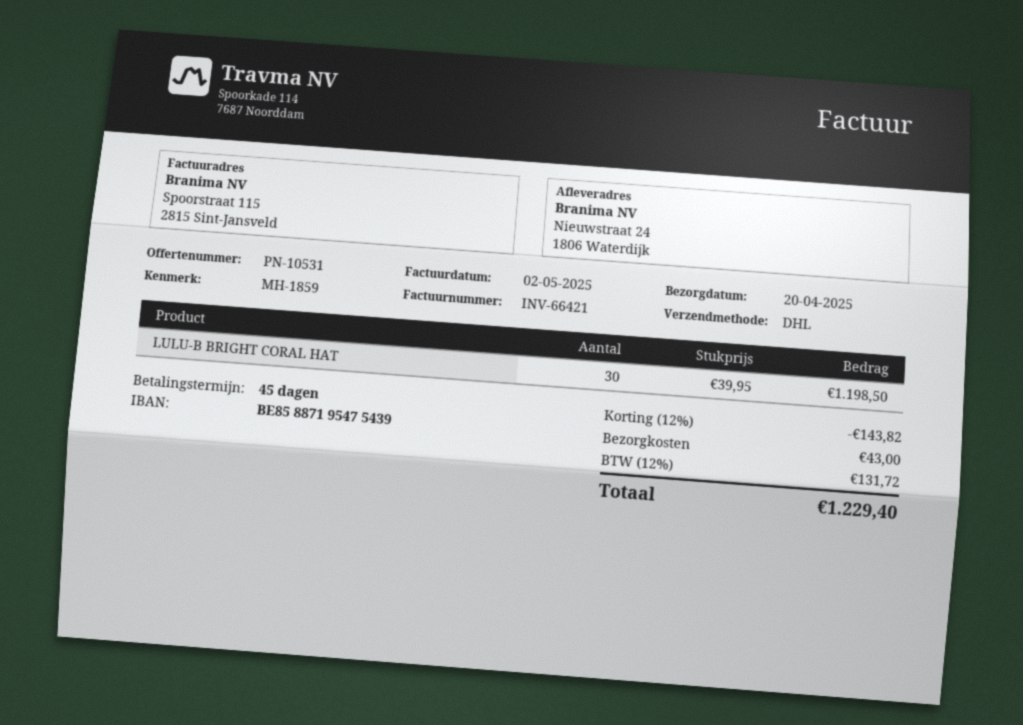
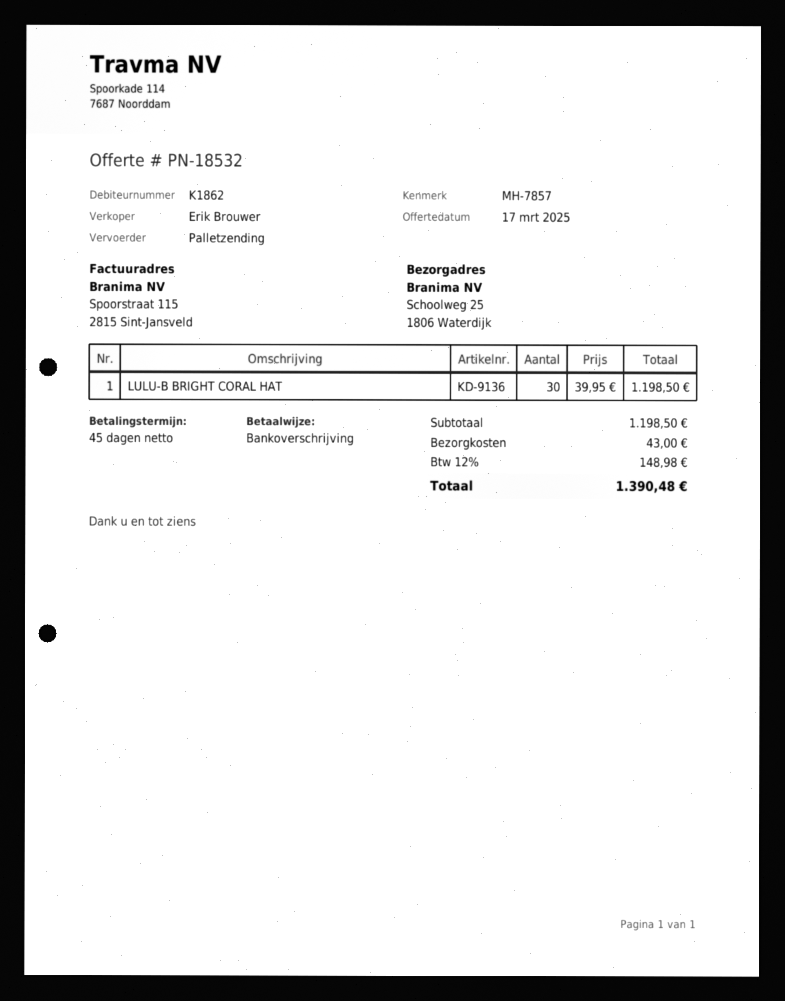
quote number: PN-10531 -> PN-18532
reference: MH-1859 -> MH-7857
shipping method: DHL -> pallet freight
ship to: Nieuwstraat 24, 1806 Waterdijk -> Schoolweg 25, 1806 Waterdijk
discount: 12% = 143.82 -> none
tax: 12% = 131.72 -> 12% = 148.98
total: 1229.40 -> 1390.48

